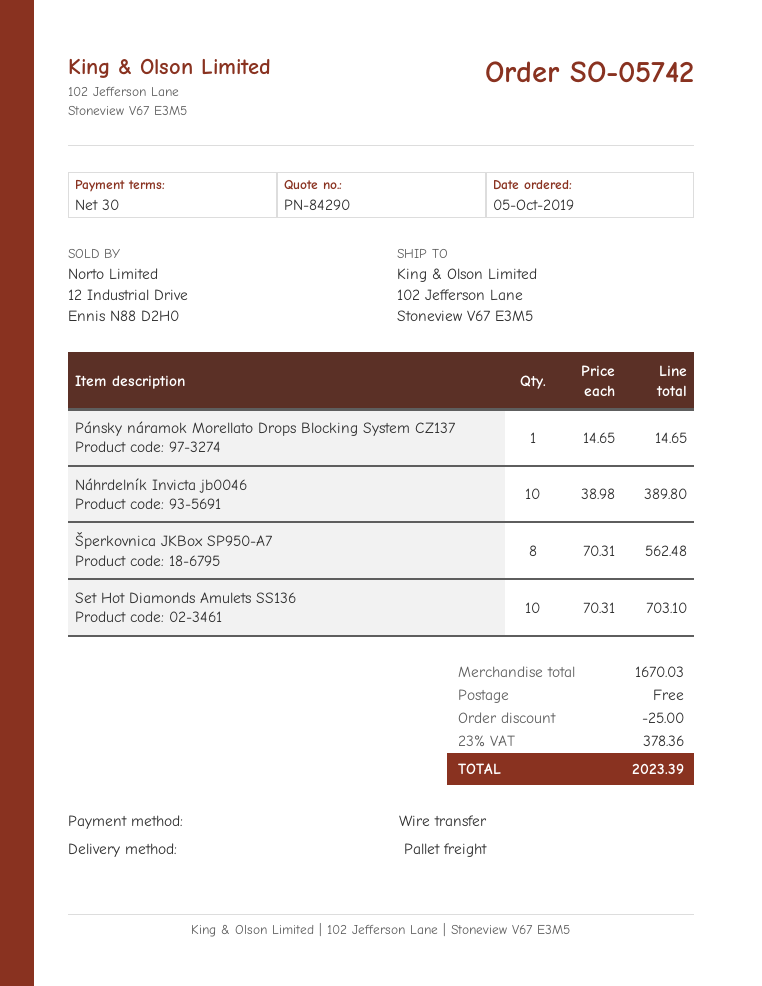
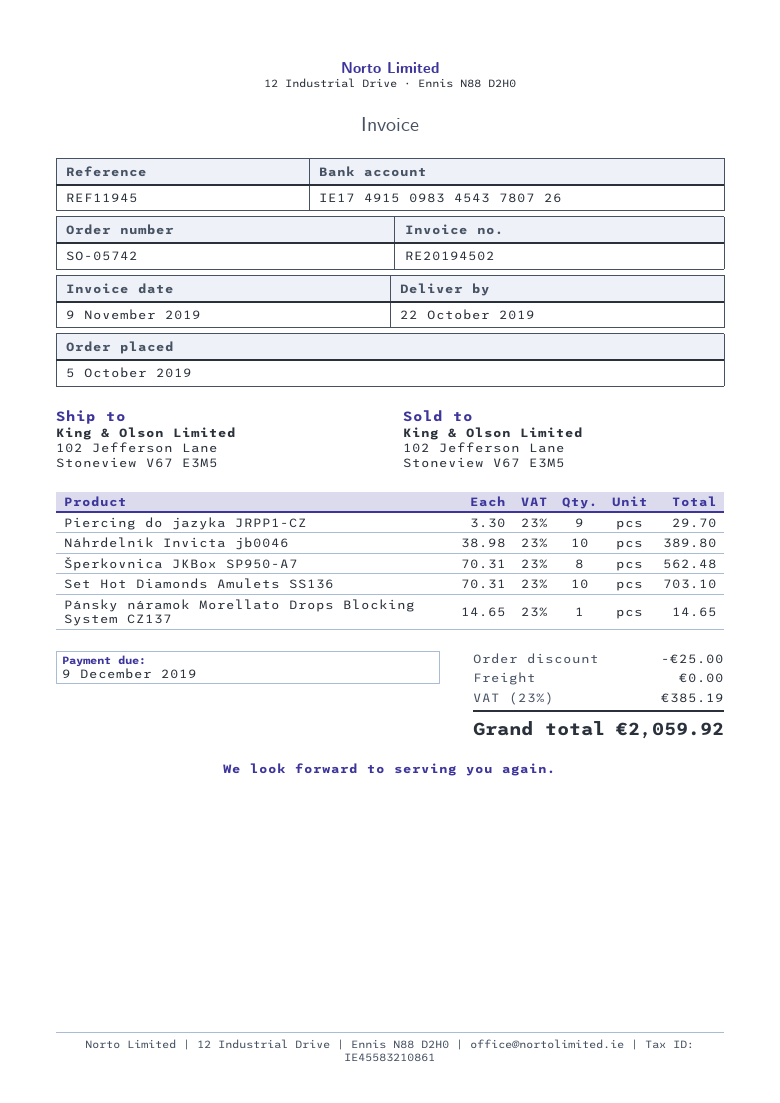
Piercing do jazyka JRPP1-CZ: none -> 9 x 3.30 = 29.70
tax: 23% = 378.36 -> 23% = 385.19
total: 2023.39 -> 2059.92

